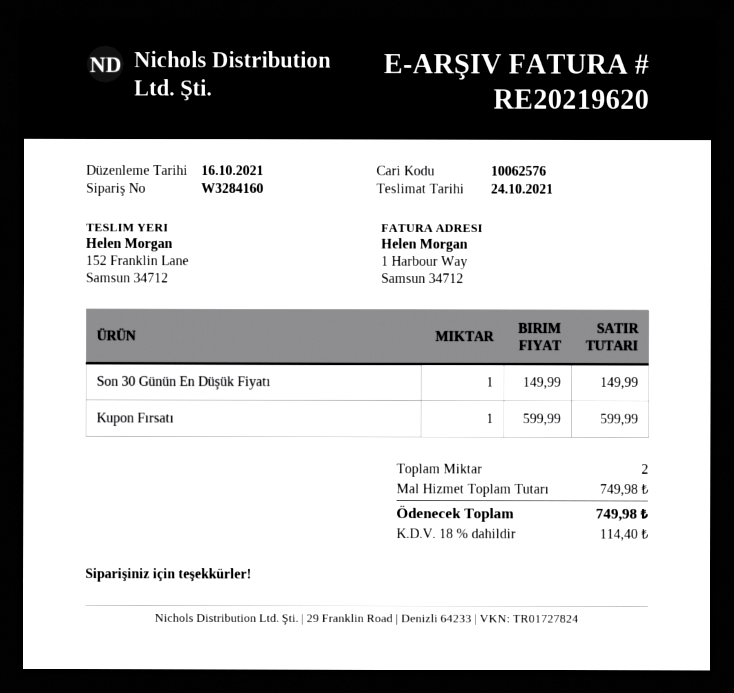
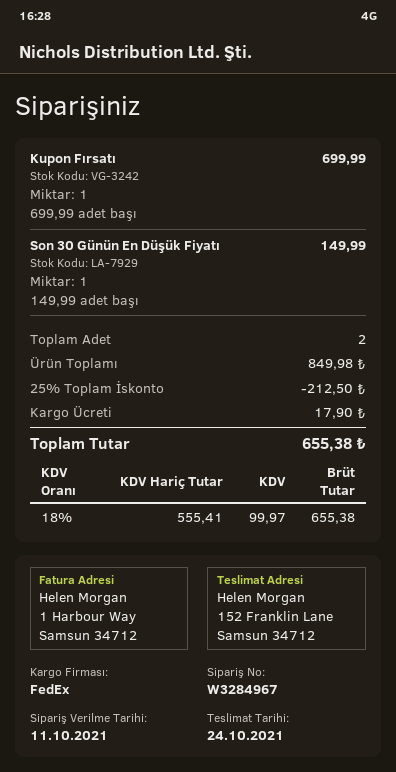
order number: W3284160 -> W3284967
Kupon Fırsatı: 1 x 599.99 = 599.99 -> 1 x 699.99 = 699.99
subtotal: 749.98 -> 849.98
discount: none -> 25% = 212.50
shipping: none -> 17.90
tax: 18% = 114.40 -> 18% = 99.97
total: 749.98 -> 655.38

